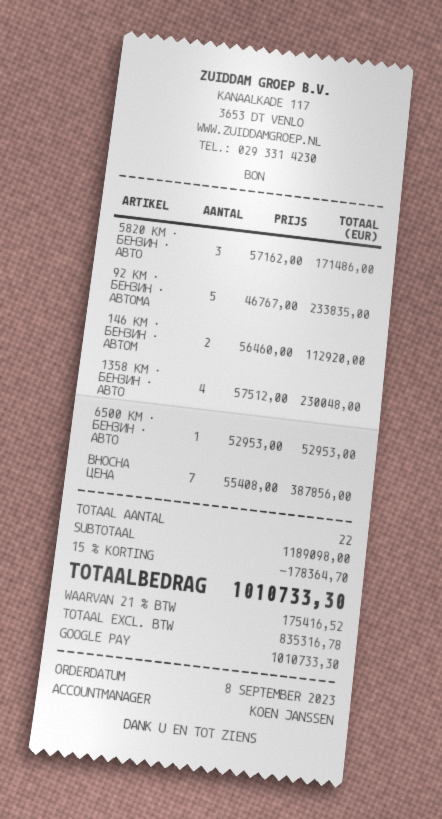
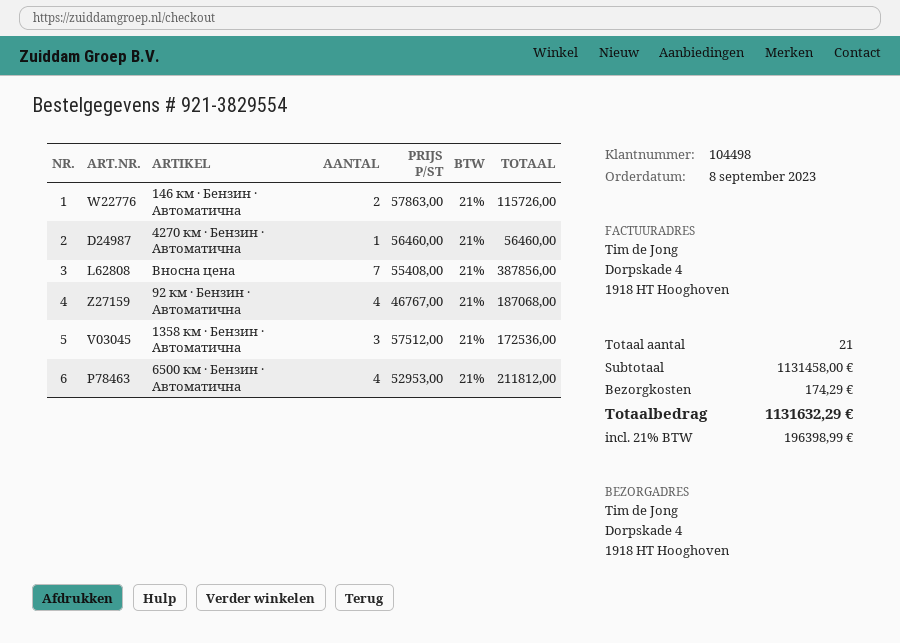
5820 КМ · БЕНЗИН · АВТО: 3 x 57162.00 = 171486.00 -> none
92 КМ · БЕНЗИН · АВТОМА: 5 x 46767.00 = 233835.00 -> 4 x 46767.00 = 187068.00
146 КМ · БЕНЗИН · АВТОМ: 2 x 56460.00 = 112920.00 -> 2 x 57863.00 = 115726.00
1358 КМ · БЕНЗИН · АВТО: 4 x 57512.00 = 230048.00 -> 3 x 57512.00 = 172536.00
6500 КМ · БЕНЗИН · АВТО: 1 x 52953.00 = 52953.00 -> 4 x 52953.00 = 211812.00
4270 км · Бензин · Автоматична: none -> 1 x 56460.00 = 56460.00
total quantity: 22 -> 21
subtotal: 1189098.00 -> 1131458.00
discount: 15% = 178364.70 -> none
shipping: none -> 174.29
tax: 21% = 175416.52 -> 21% = 196398.99
total: 1010733.30 -> 1131632.29

